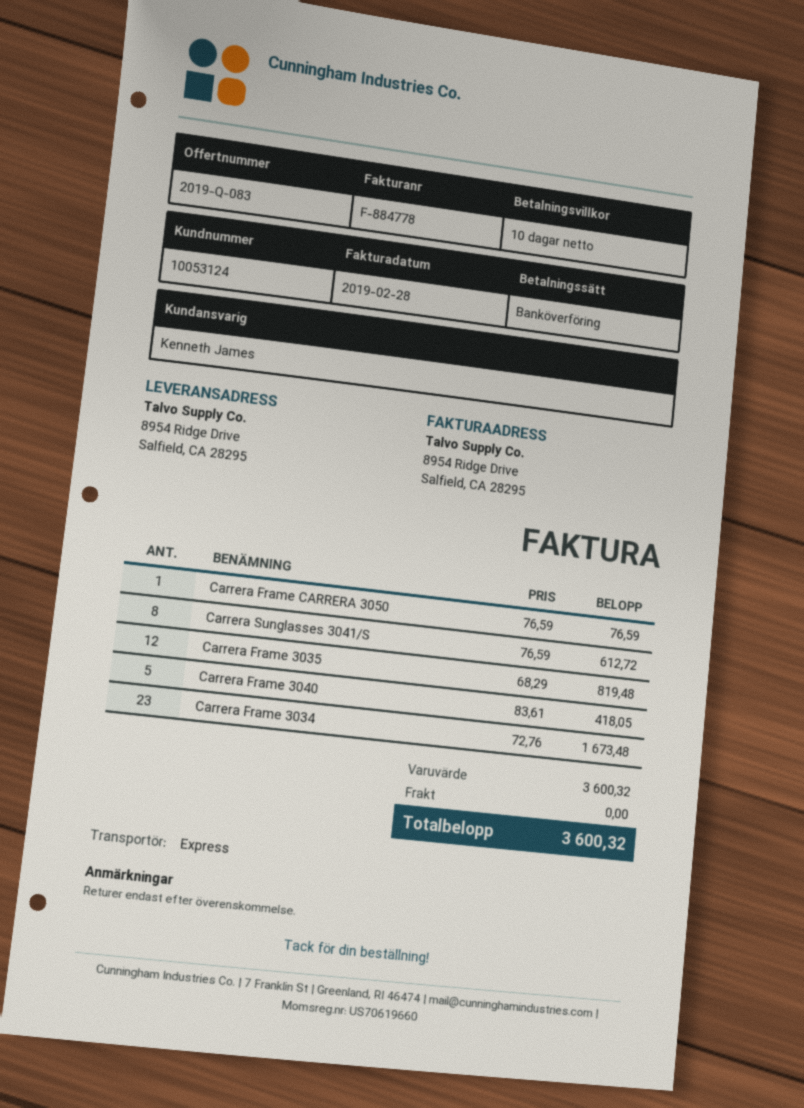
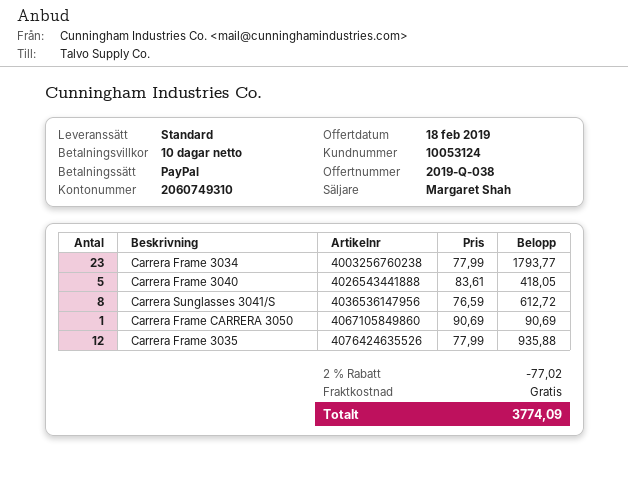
quote number: 2019-Q-083 -> 2019-Q-038
sales rep: Kenneth James -> Margaret Shah
payment method: bank transfer -> PayPal
shipping method: express -> standard
Carrera Frame CARRERA 3050: 1 x 76.59 = 76.59 -> 1 x 90.69 = 90.69
Carrera Frame 3035: 12 x 68.29 = 819.48 -> 12 x 77.99 = 935.88
Carrera Frame 3034: 23 x 72.76 = 1673.48 -> 23 x 77.99 = 1793.77
discount: none -> 2% = 77.02
total: 3600.32 -> 3774.09

